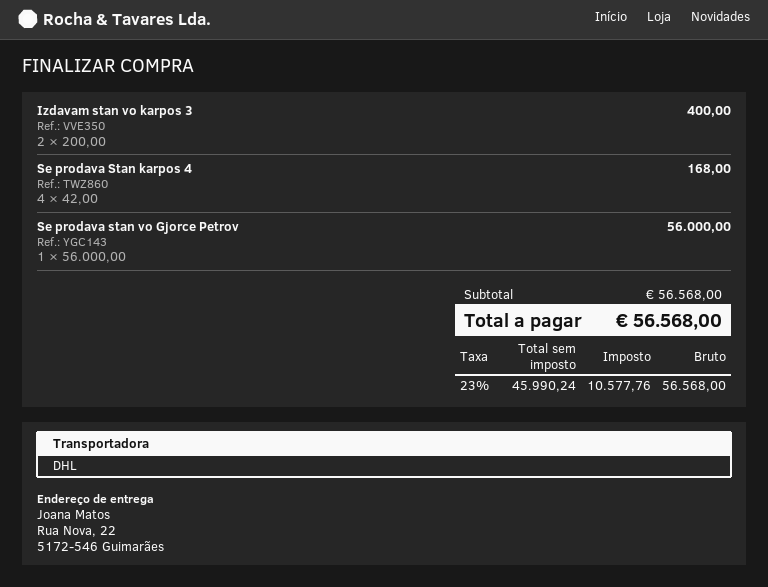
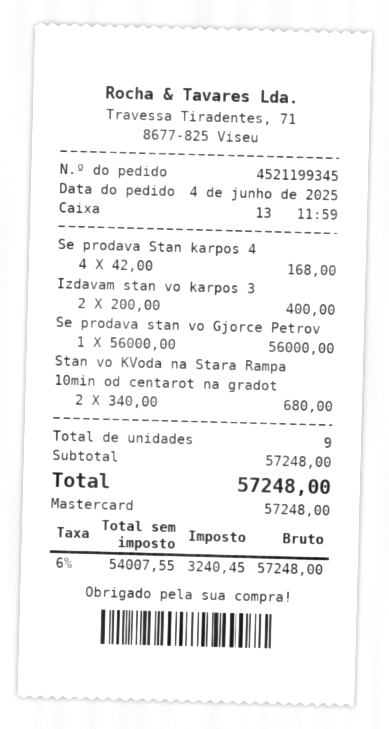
Stan vo KVoda na Stara Rampa 10min od centarot na gradot: none -> 2 x 340.00 = 680.00
subtotal: 56568.00 -> 57248.00
net: 45990.24 -> 54007.55
tax: 23% = 10577.76 -> 6% = 3240.45
total: 56568.00 -> 57248.00

